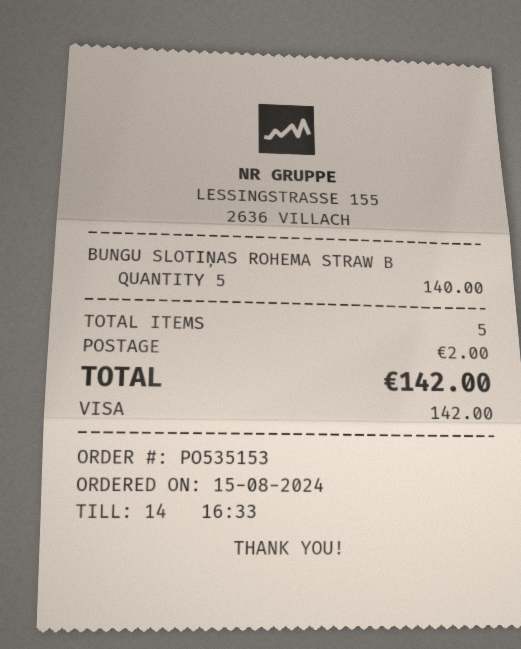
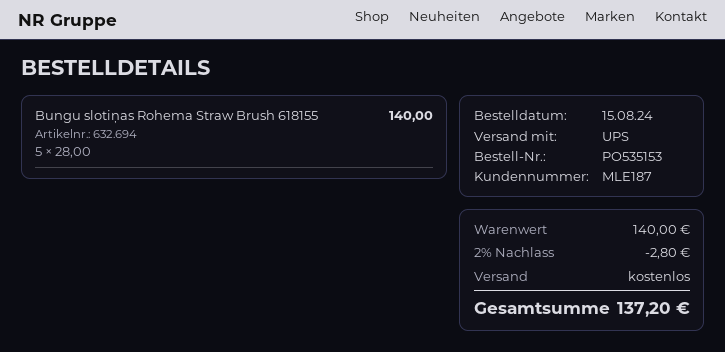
discount: none -> 2% = 2.80
shipping: 2.00 -> 0.00
total: 142.00 -> 137.20

